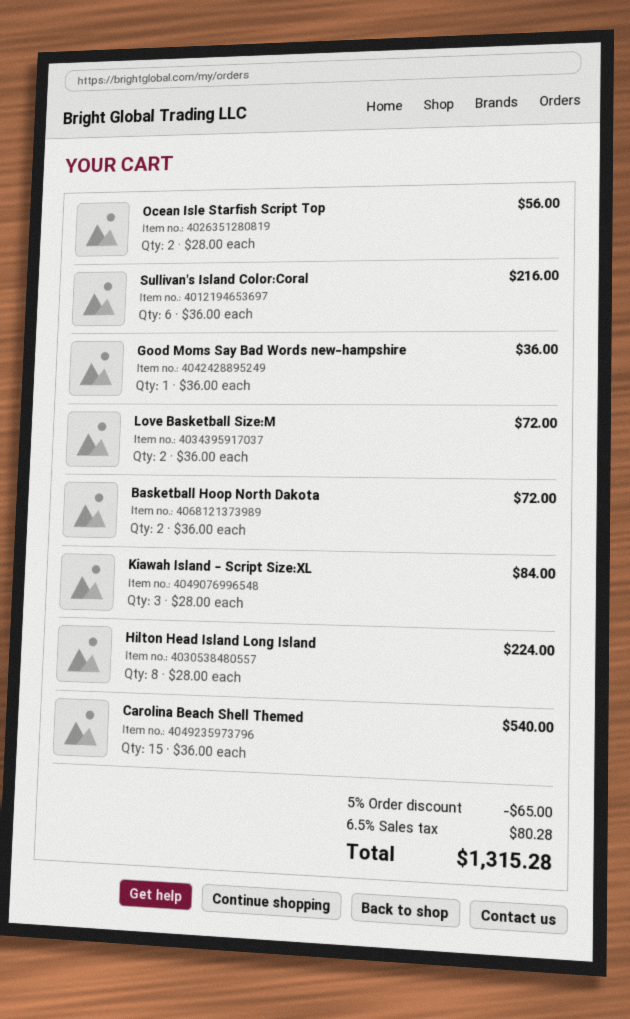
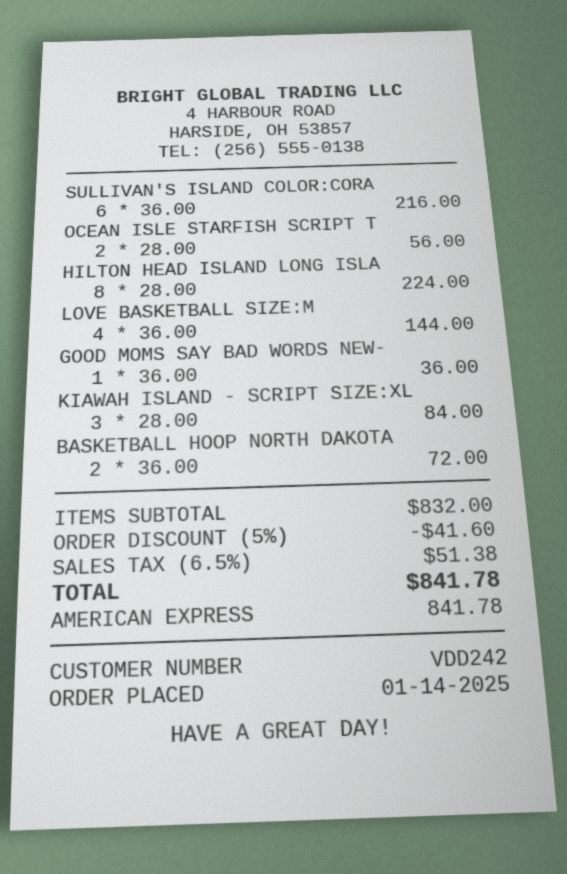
Love Basketball Size:M: 2 x 36.00 = 72.00 -> 4 x 36.00 = 144.00
Carolina Beach Shell Themed: 15 x 36.00 = 540.00 -> none
discount: 5% = 65.00 -> 5% = 41.60
tax: 6.5% = 80.28 -> 6.5% = 51.38
total: 1315.28 -> 841.78

